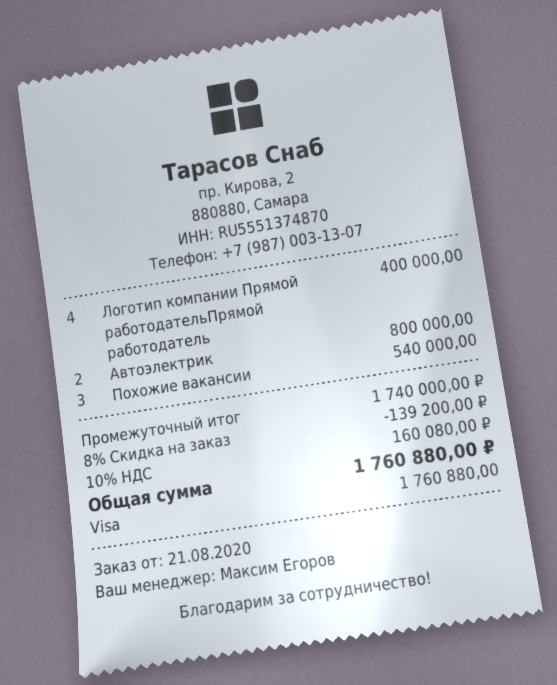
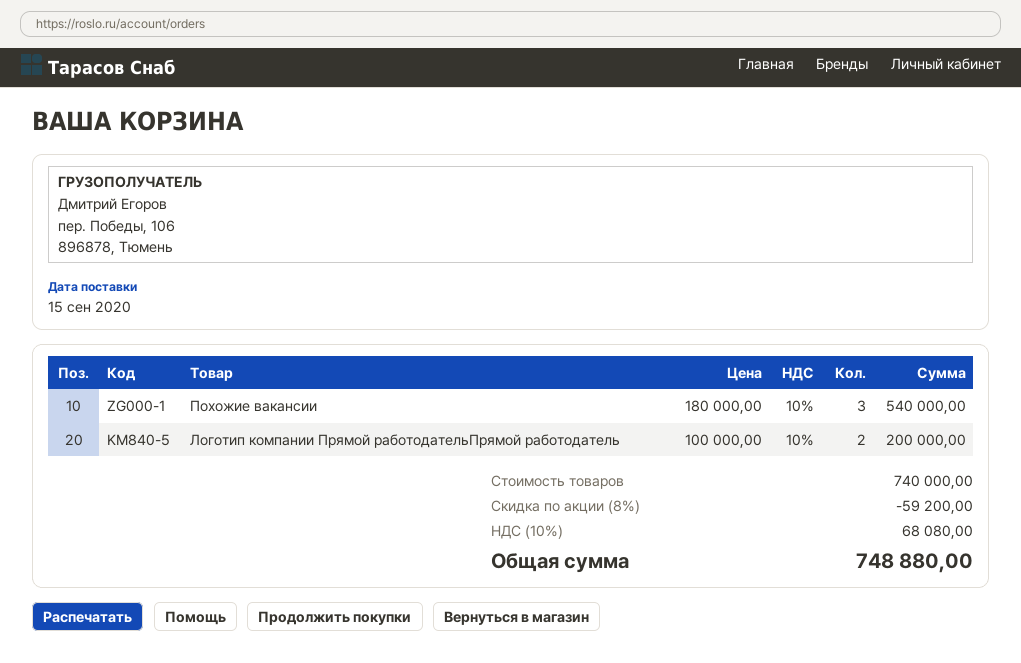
Логотип компании Прямой работодательПрямой работодатель: 4 for 400000.00 -> 2 for 200000.00
Автоэлектрик: 2 for 800000.00 -> none
subtotal: 1740000.00 -> 740000.00
discount: 8% = 139200.00 -> 8% = 59200.00
tax: 10% = 160080.00 -> 10% = 68080.00
total: 1760880.00 -> 748880.00

